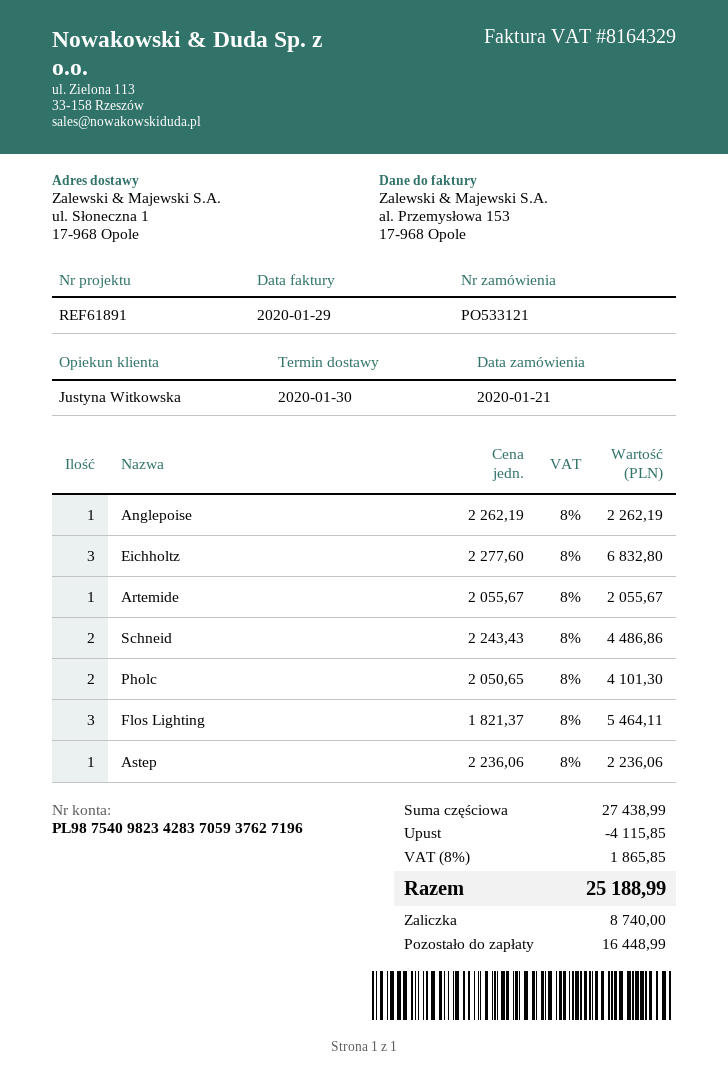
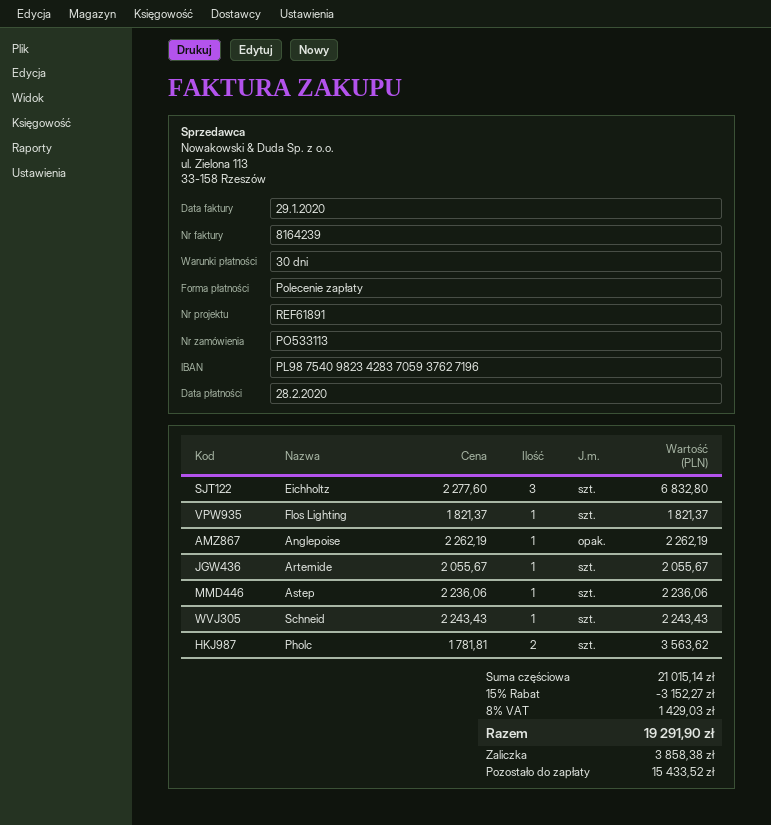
order number: PO533121 -> PO533113
invoice number: 8164329 -> 8164239
Schneid: 2 x 2243.43 = 4486.86 -> 1 x 2243.43 = 2243.43
Pholc: 2 x 2050.65 = 4101.30 -> 2 x 1781.81 = 3563.62
Flos Lighting: 3 x 1821.37 = 5464.11 -> 1 x 1821.37 = 1821.37
subtotal: 27438.99 -> 21015.14
discount: 4115.85 -> 3152.27
tax: 8% = 1865.85 -> 8% = 1429.03
total: 25188.99 -> 19291.90
deposit: 8740.00 -> 3858.38
balance: 16448.99 -> 15433.52

